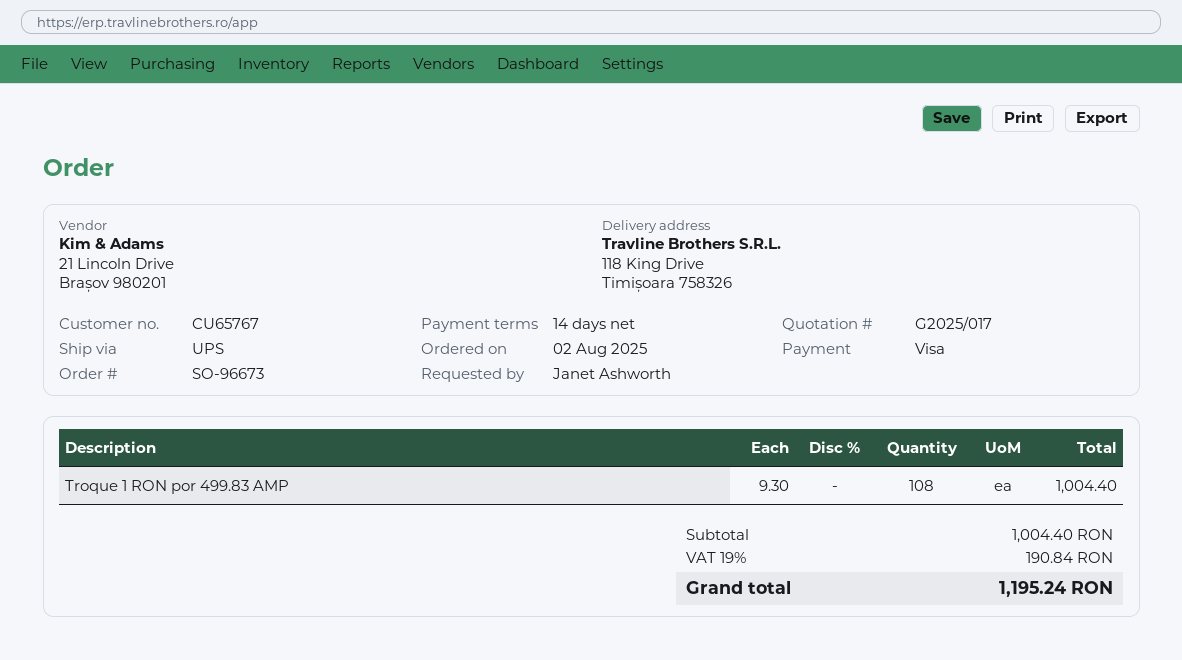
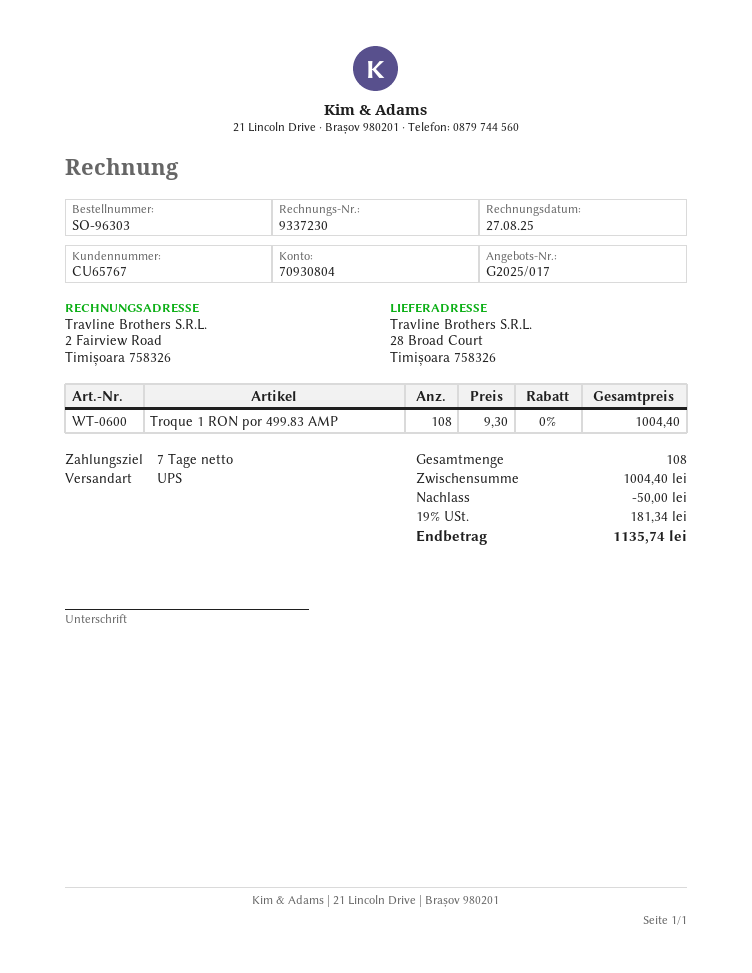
order number: SO-96673 -> SO-96303
payment terms: 14 days -> 7 days
ship to: 118 King Drive, Timișoara 758326 -> 28 Broad Court, Timișoara 758326
discount: none -> 50.00
tax: 19% = 190.84 -> 19% = 181.34
total: 1195.24 -> 1135.74

